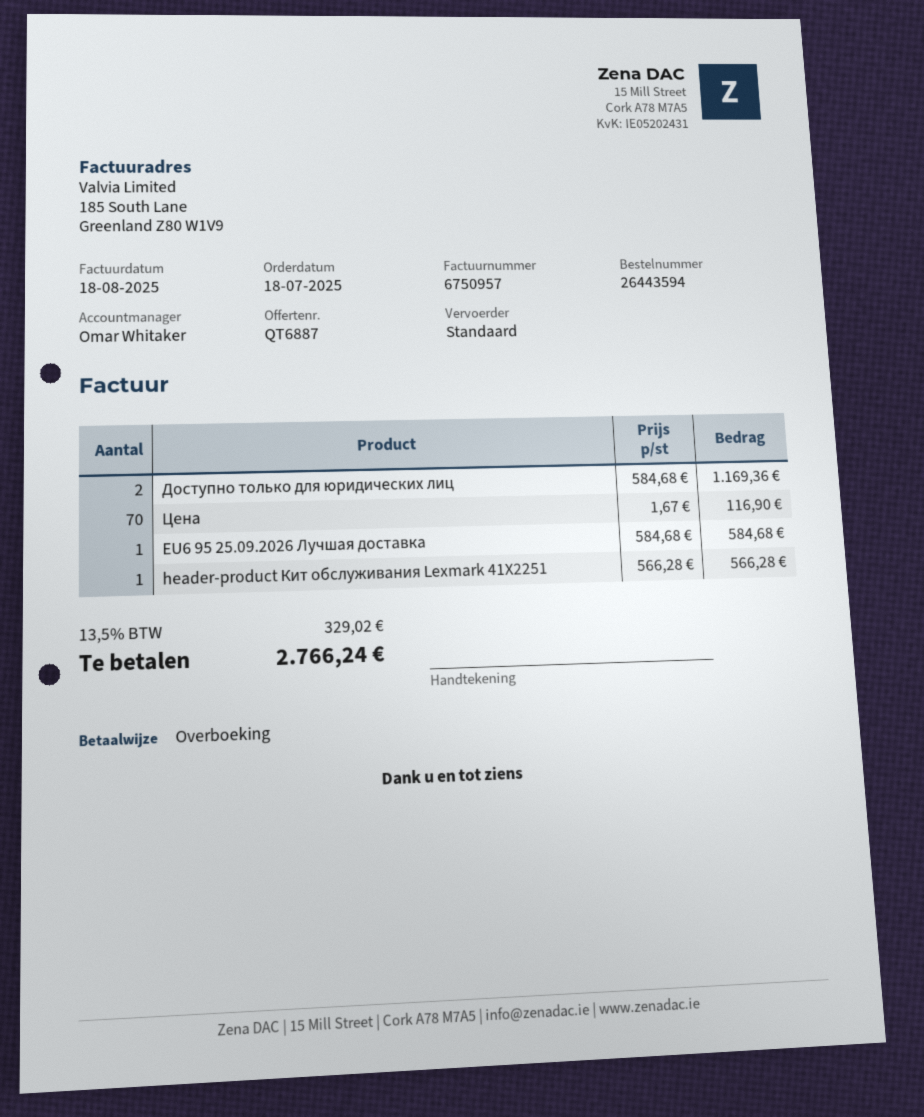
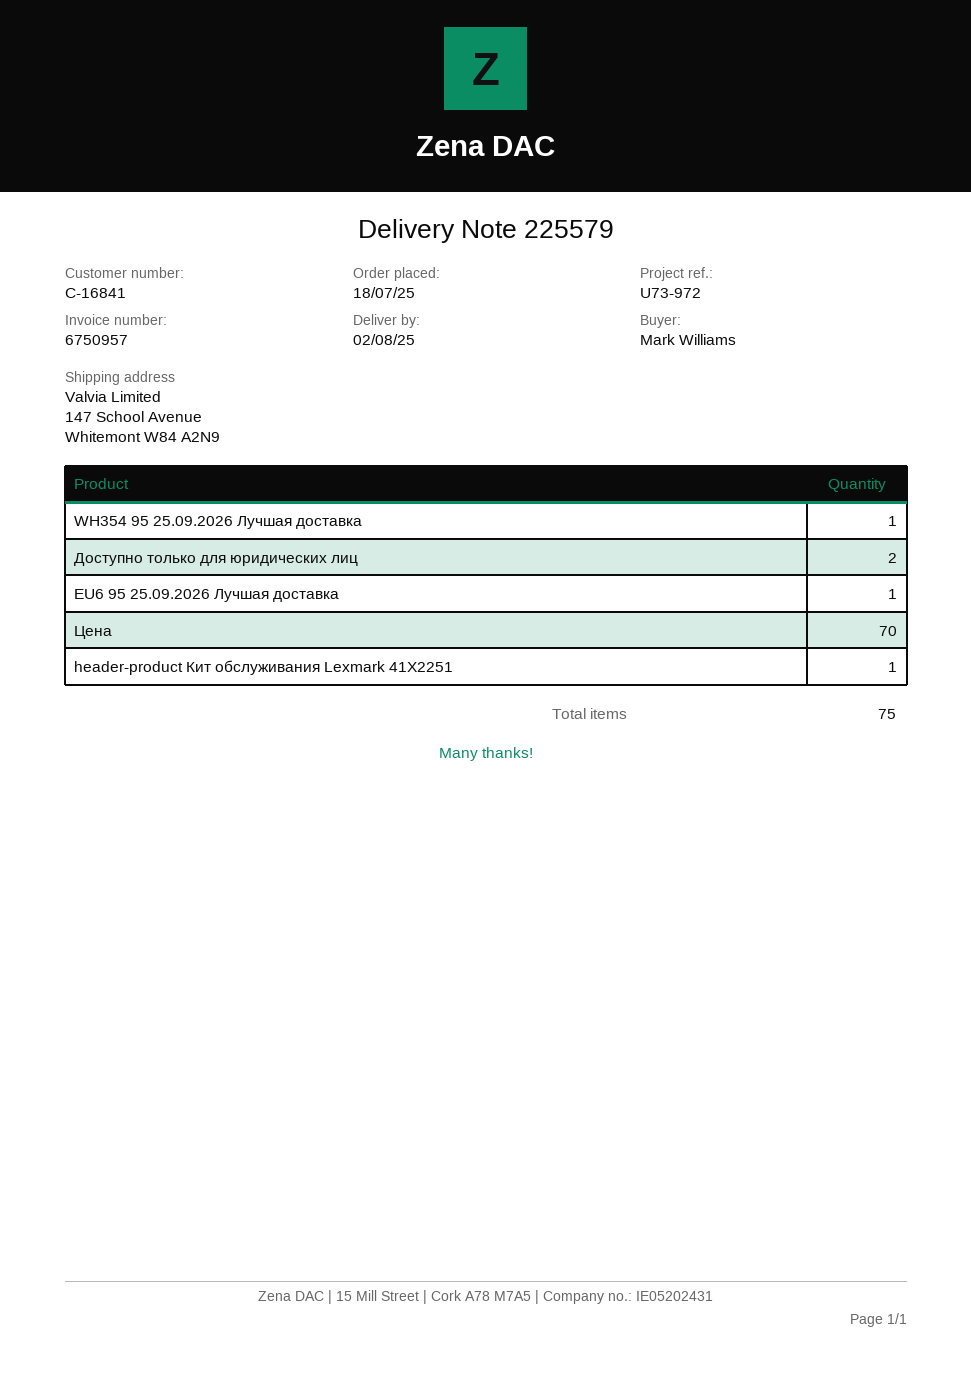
WH354 95 25.09.2026 Лучшая доставка: none -> 1

